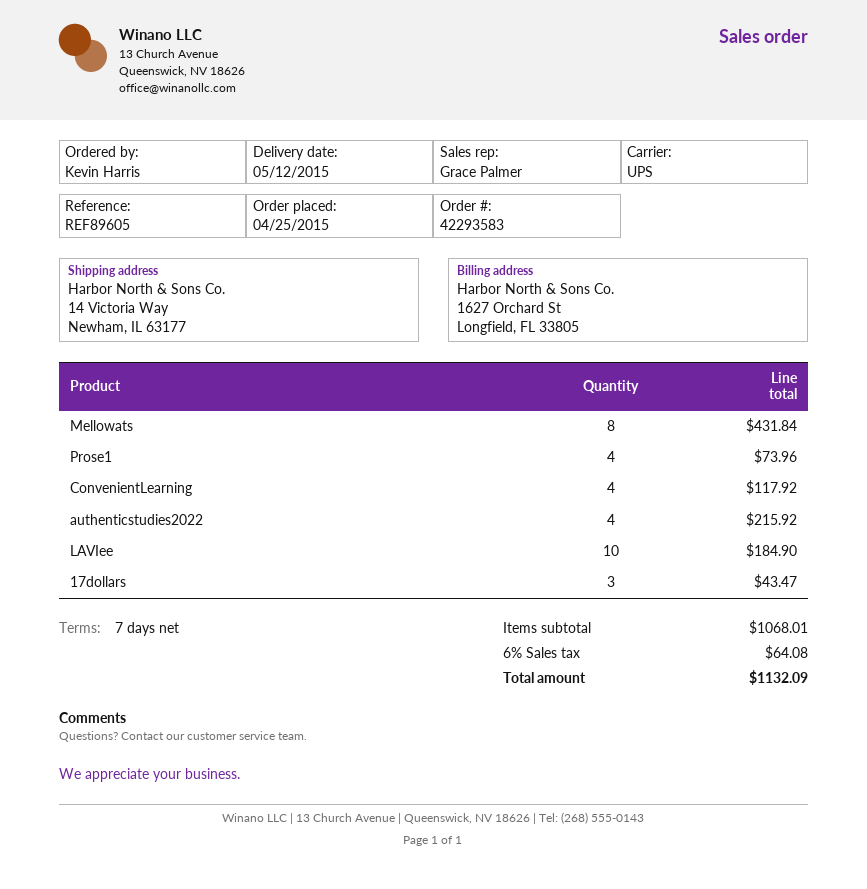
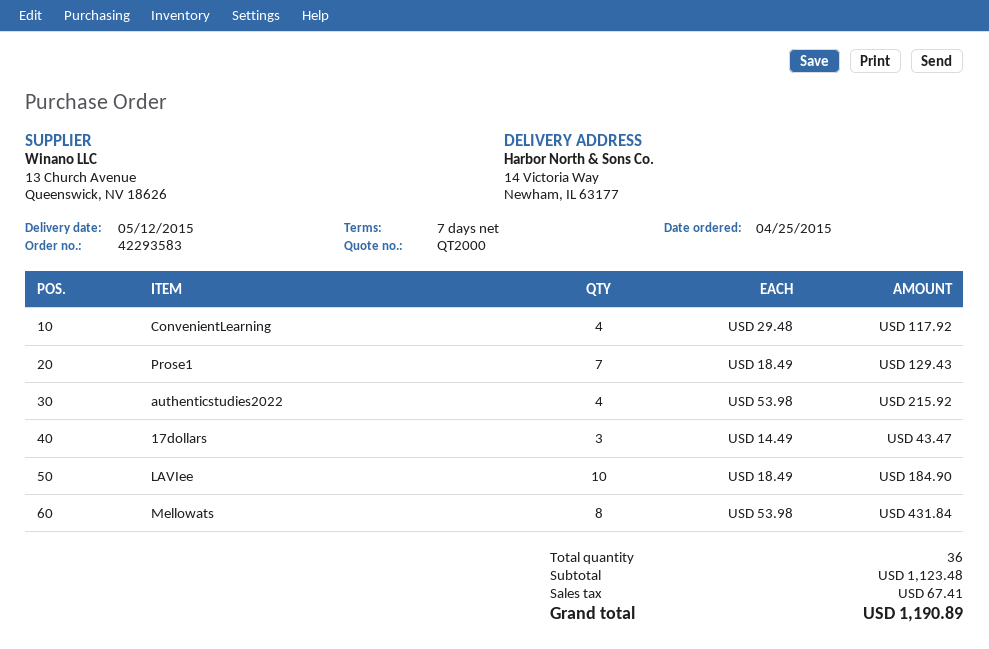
Prose1: 4 for 73.96 -> 7 for 129.43
subtotal: 1068.01 -> 1123.48
tax: 64.08 -> 67.41
total: 1132.09 -> 1190.89

